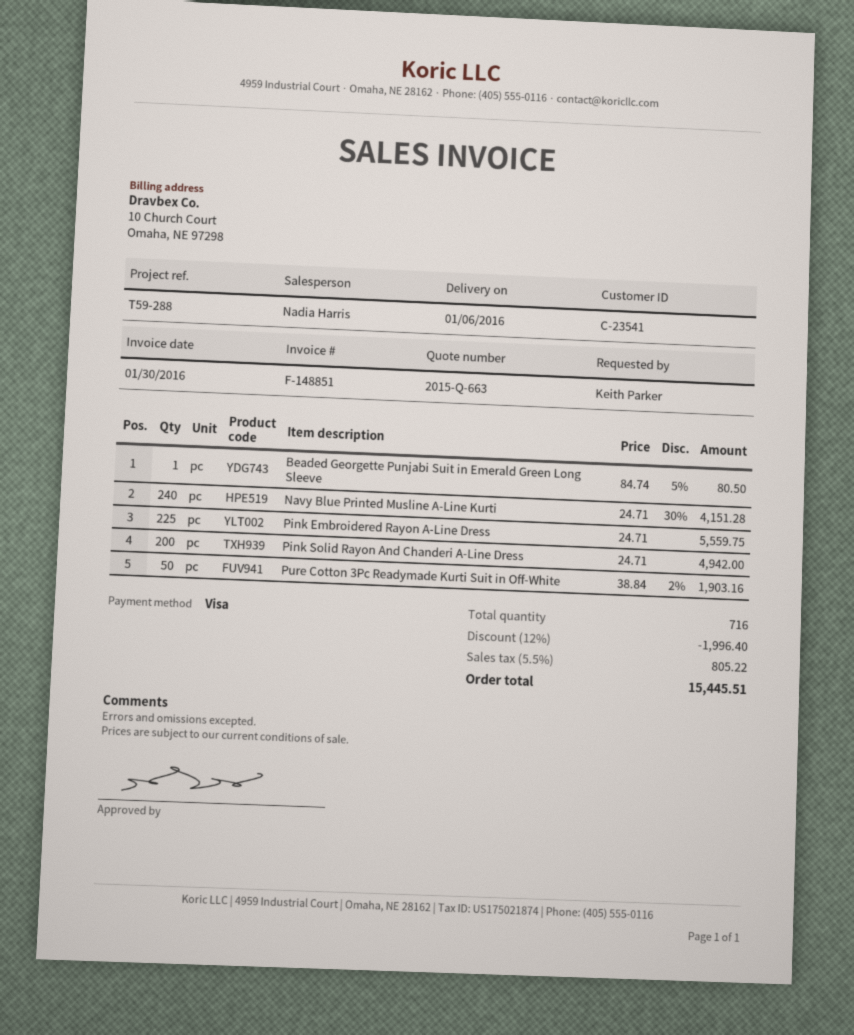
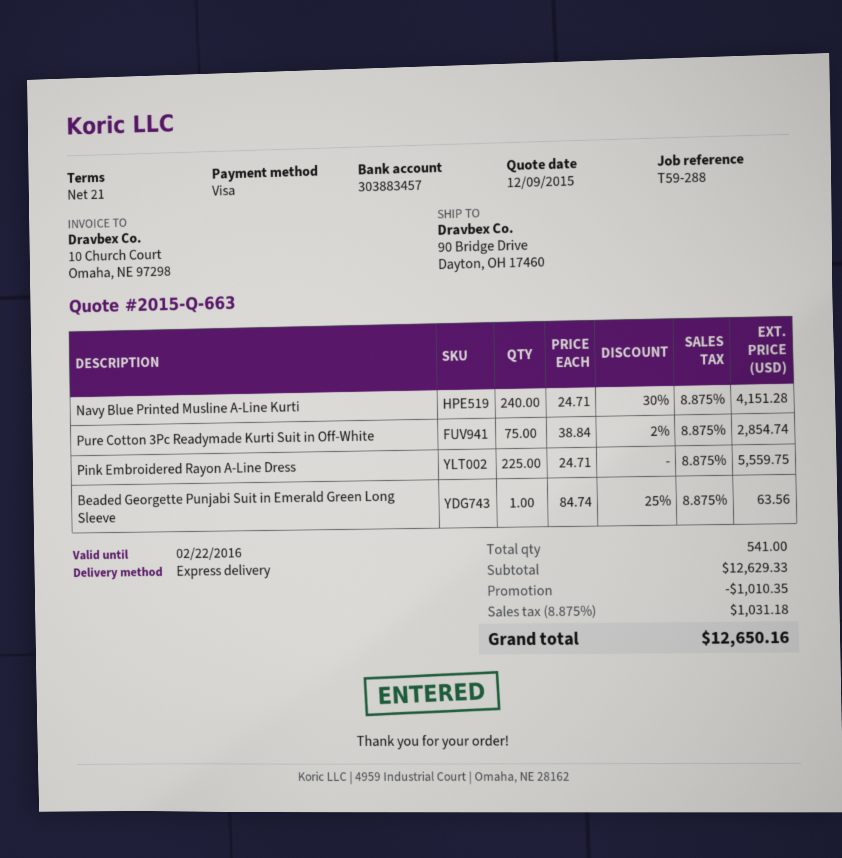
Beaded Georgette Punjabi Suit in Emerald Green Long Sleeve: 1 x 84.74 - 5% = 80.50 -> 1 x 84.74 - 25% = 63.56
Pink Solid Rayon And Chanderi A-Line Dress: 200 x 24.71 = 4942.00 -> none
Pure Cotton 3Pc Readymade Kurti Suit in Off-White: 50 x 38.84 - 2% = 1903.16 -> 75 x 38.84 - 2% = 2854.74
total quantity: 716 -> 541
discount: 1996.40 -> 1010.35
tax: 5.5% = 805.22 -> 8.875% = 1031.18
total: 15445.51 -> 12650.16

